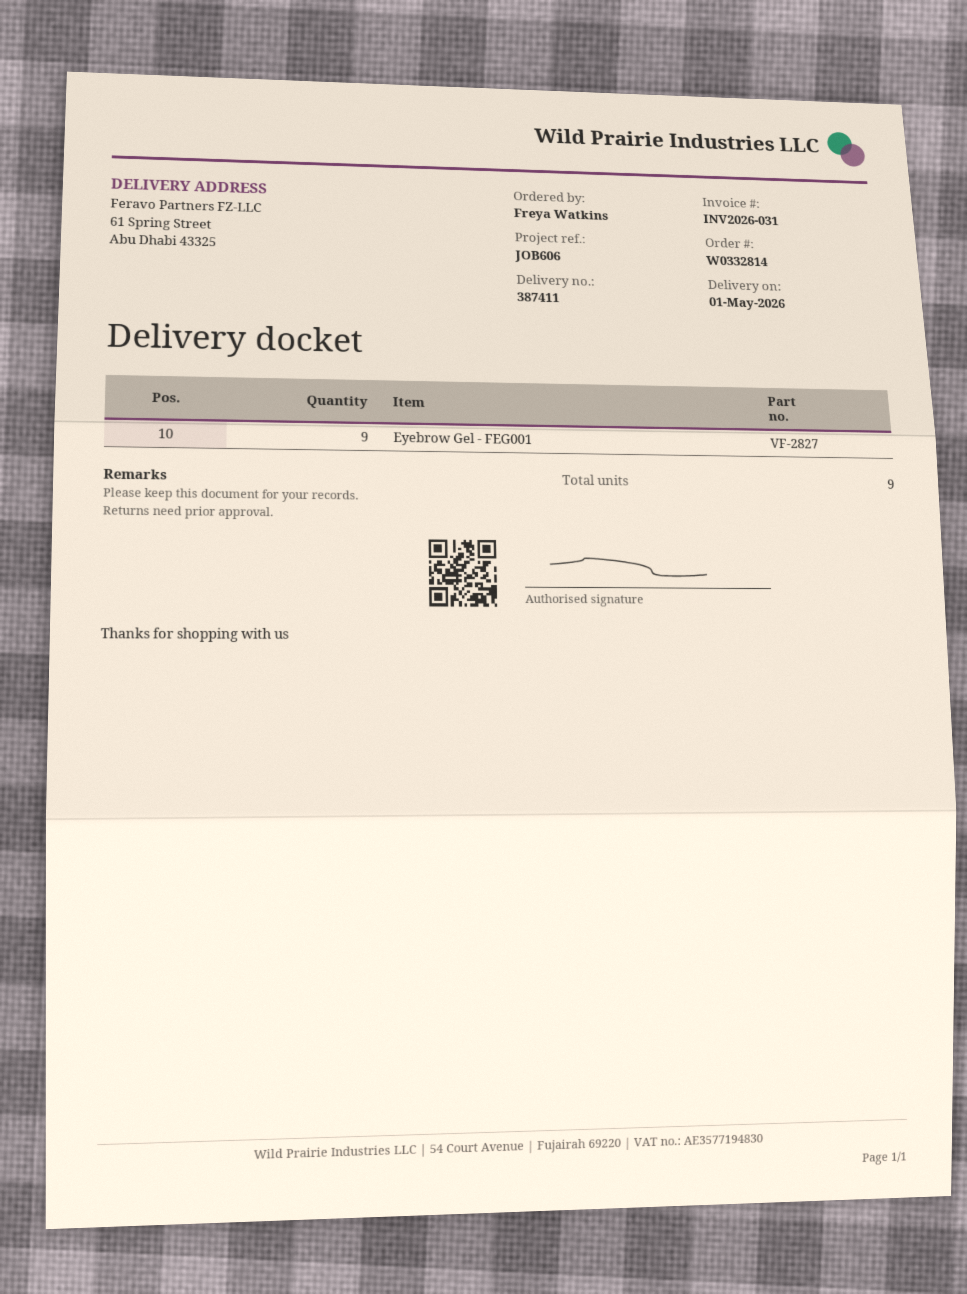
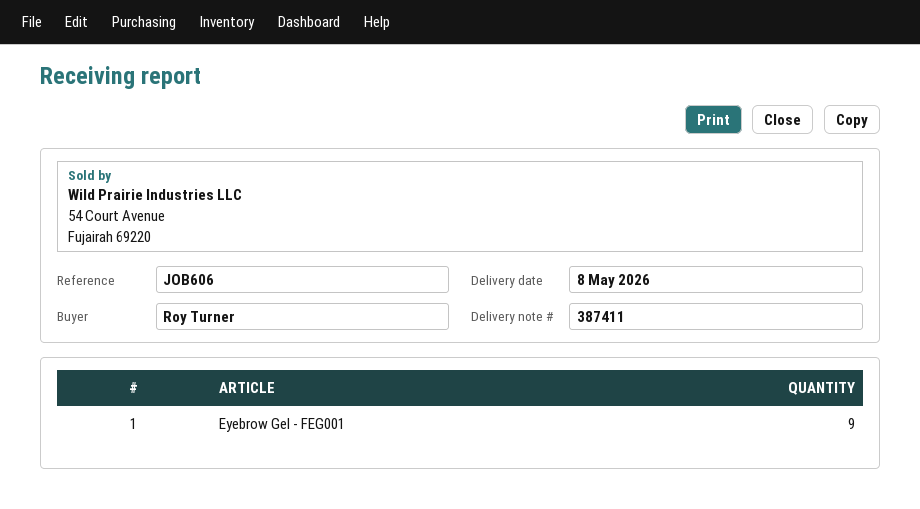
delivery date: 2026-05-01 -> 2026-05-08
ordered by: Freya Watkins -> Roy Turner

